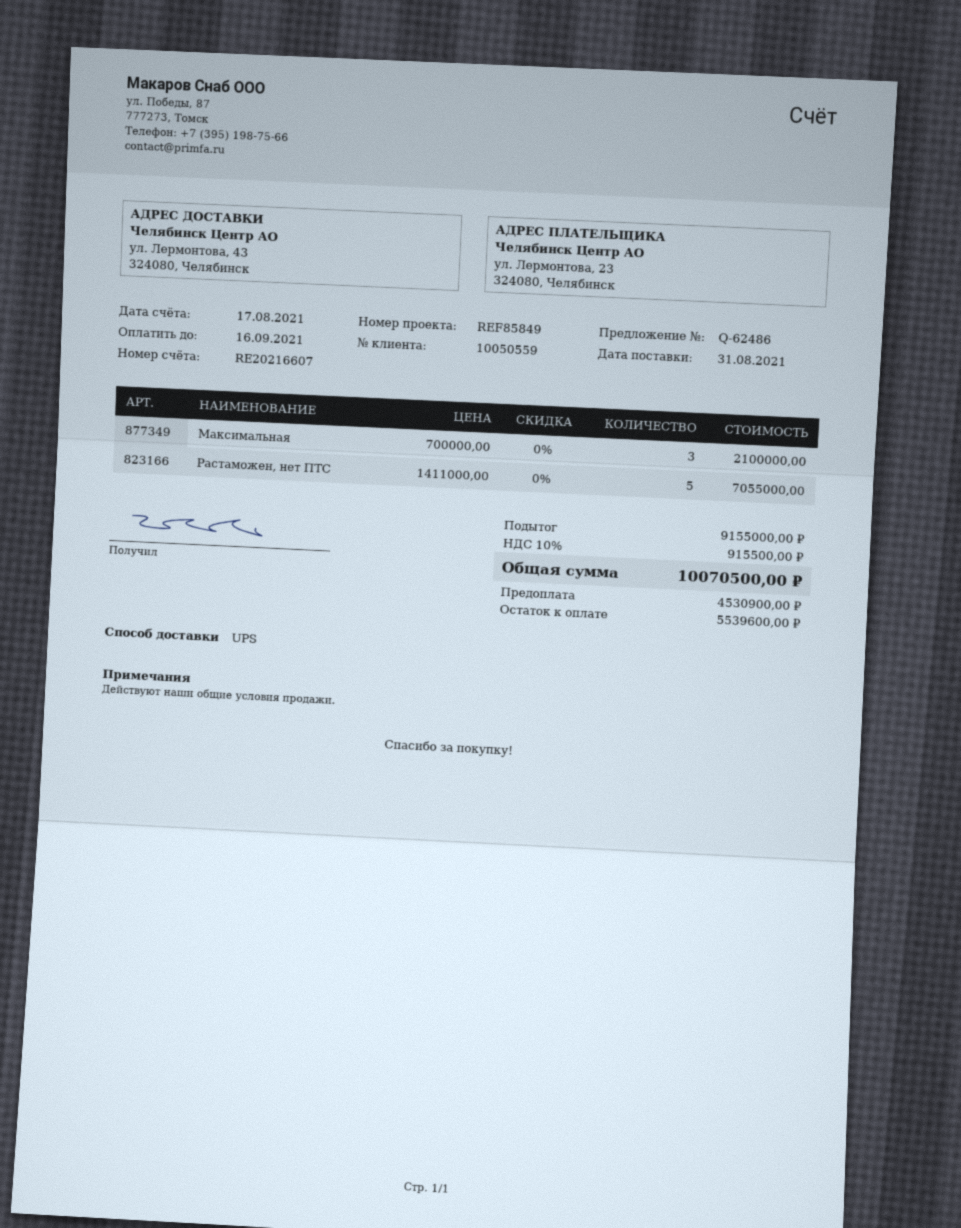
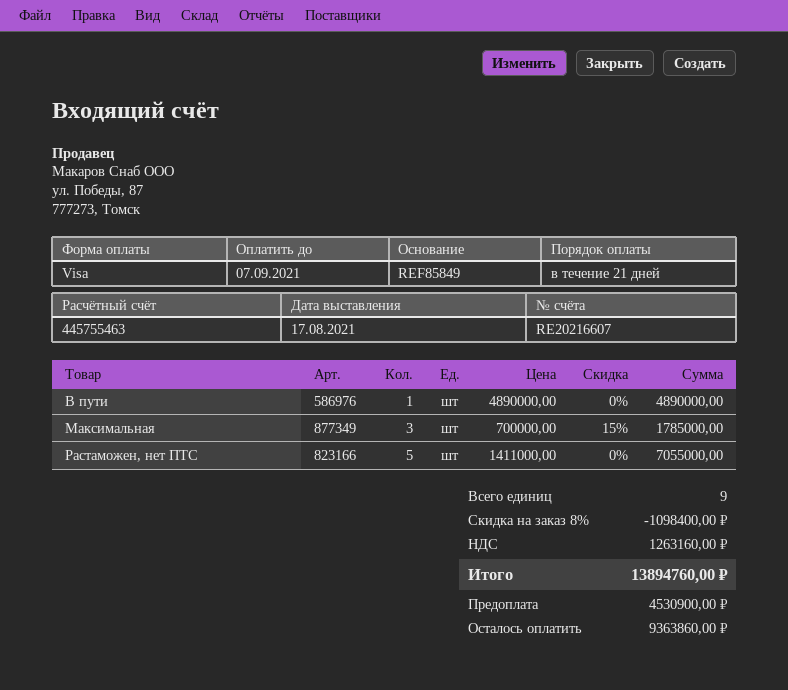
due date: 2021-09-16 -> 2021-09-07
Максимальная: 3 x 700000.00 = 2100000.00 -> 3 x 700000.00 - 15% = 1785000.00
В пути: none -> 1 x 4890000.00 = 4890000.00
discount: none -> 8% = 1098400.00
tax: 915500.00 -> 1263160.00
total: 10070500.00 -> 13894760.00
balance: 5539600.00 -> 9363860.00

